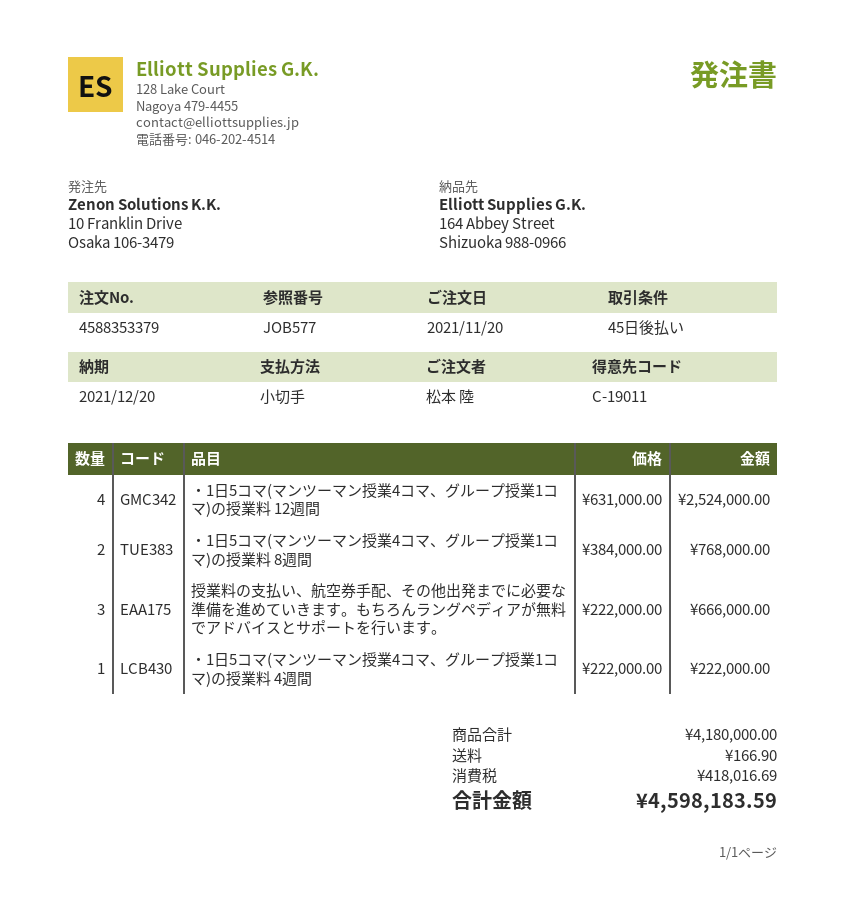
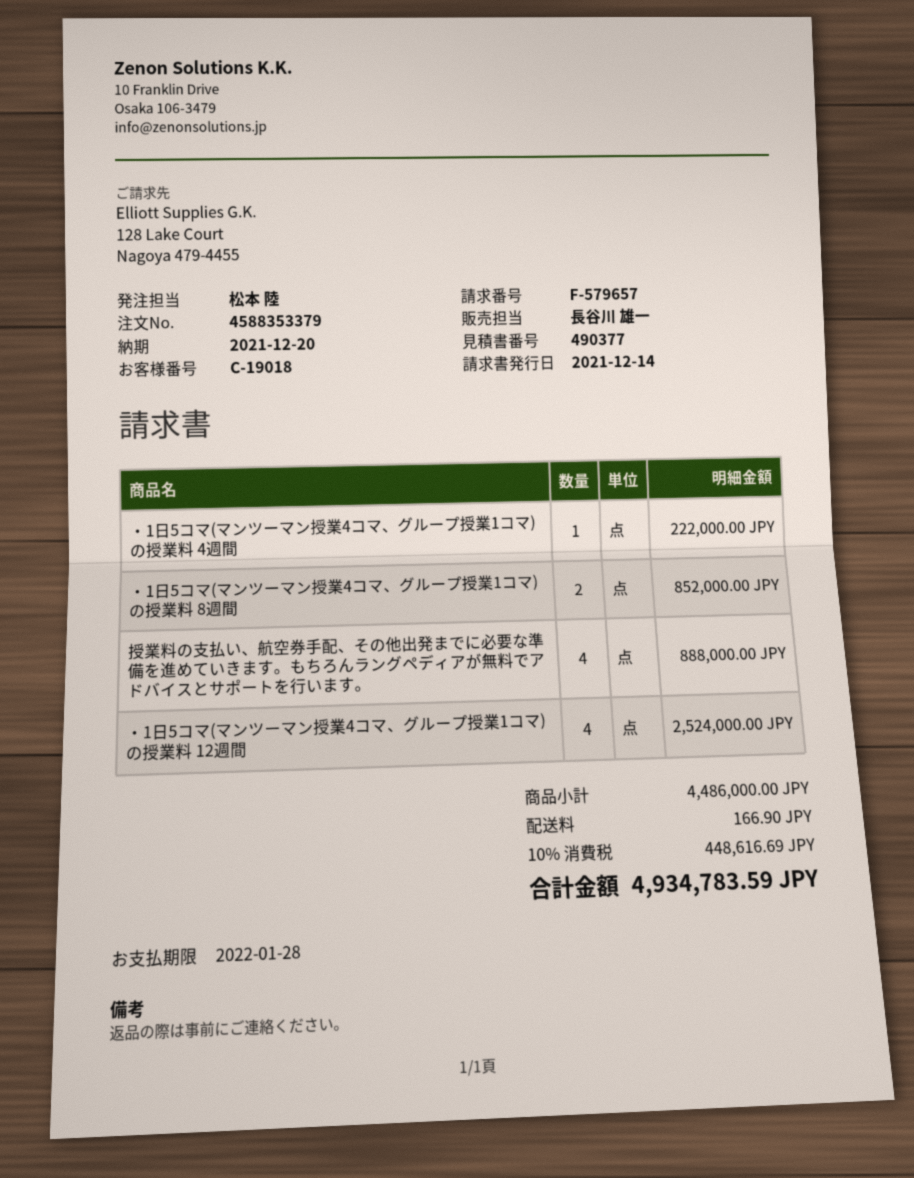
customer number: C-19011 -> C-19018
・1日5コマ(マンツーマン授業4コマ、グループ授業1コマ)の授業料 8週間: 2 for 768000.00 -> 2 for 852000.00
授業料の支払い、航空券手配、その他出発までに必要な準備を進めていきます。もちろんラングペディアが無料でアドバイスとサポートを行います。: 3 for 666000.00 -> 4 for 888000.00
subtotal: 4180000.00 -> 4486000.00
tax: 418016.69 -> 448616.69
total: 4598183.59 -> 4934783.59

